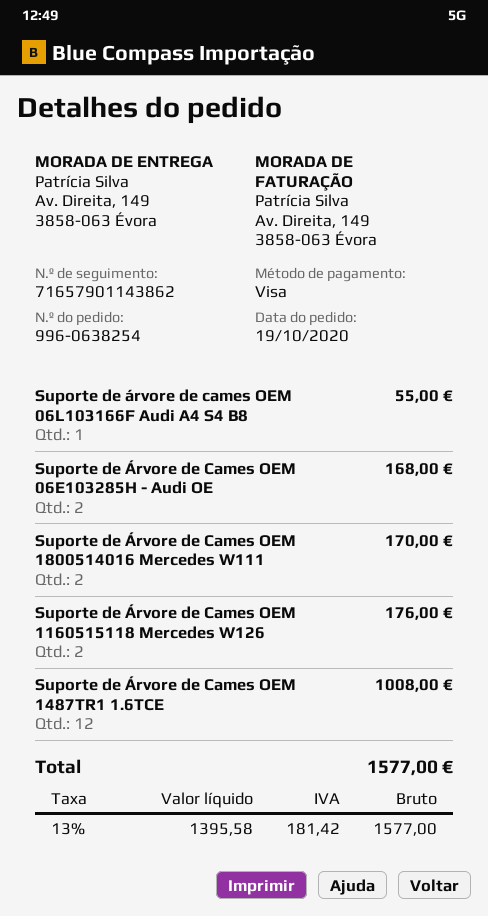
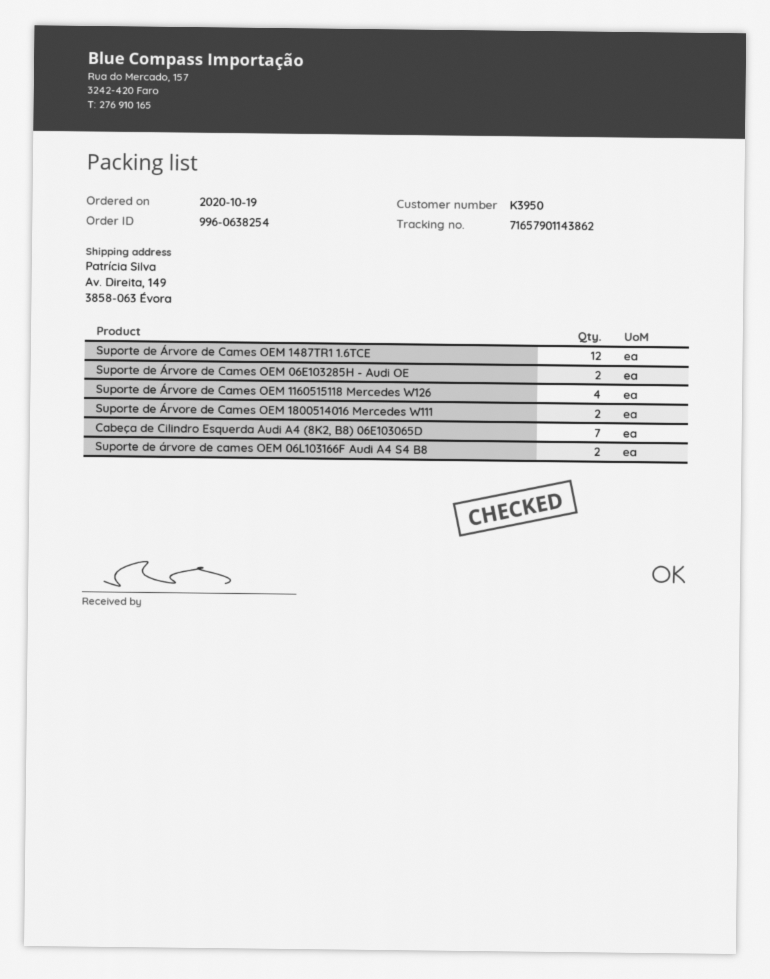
Suporte de árvore de cames OEM 06L103166F Audi A4 S4 B8: 1 -> 2
Suporte de Árvore de Cames OEM 1160515118 Mercedes W126: 2 -> 4
Cabeça de Cilindro Esquerda Audi A4 (8K2, B8) 06E103065D: none -> 7

